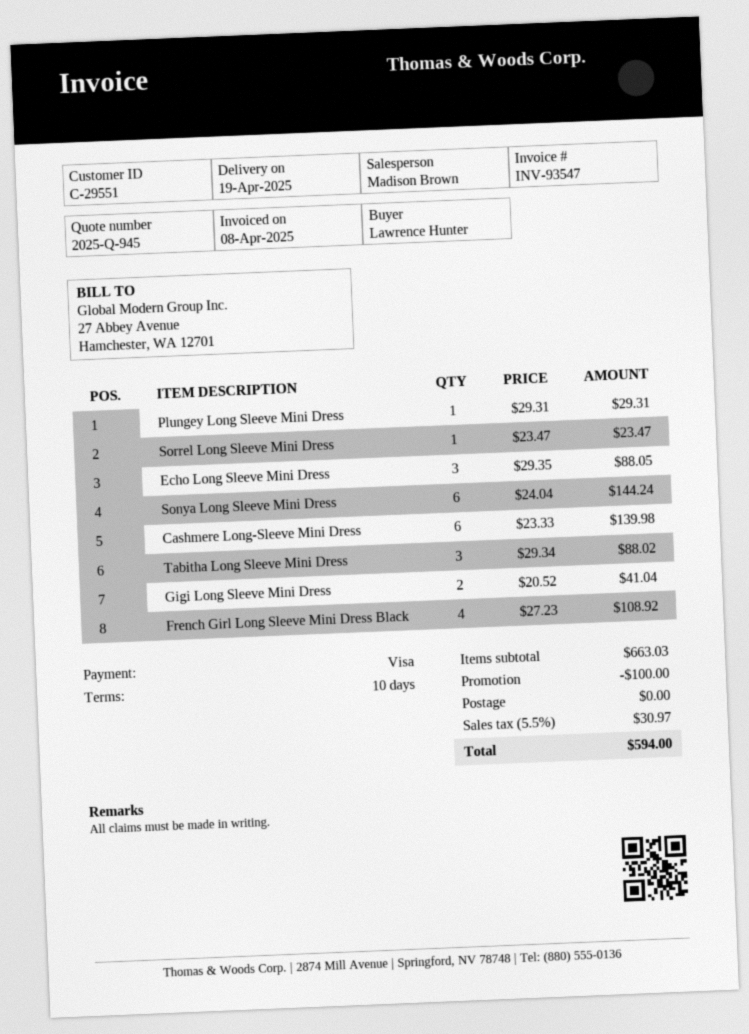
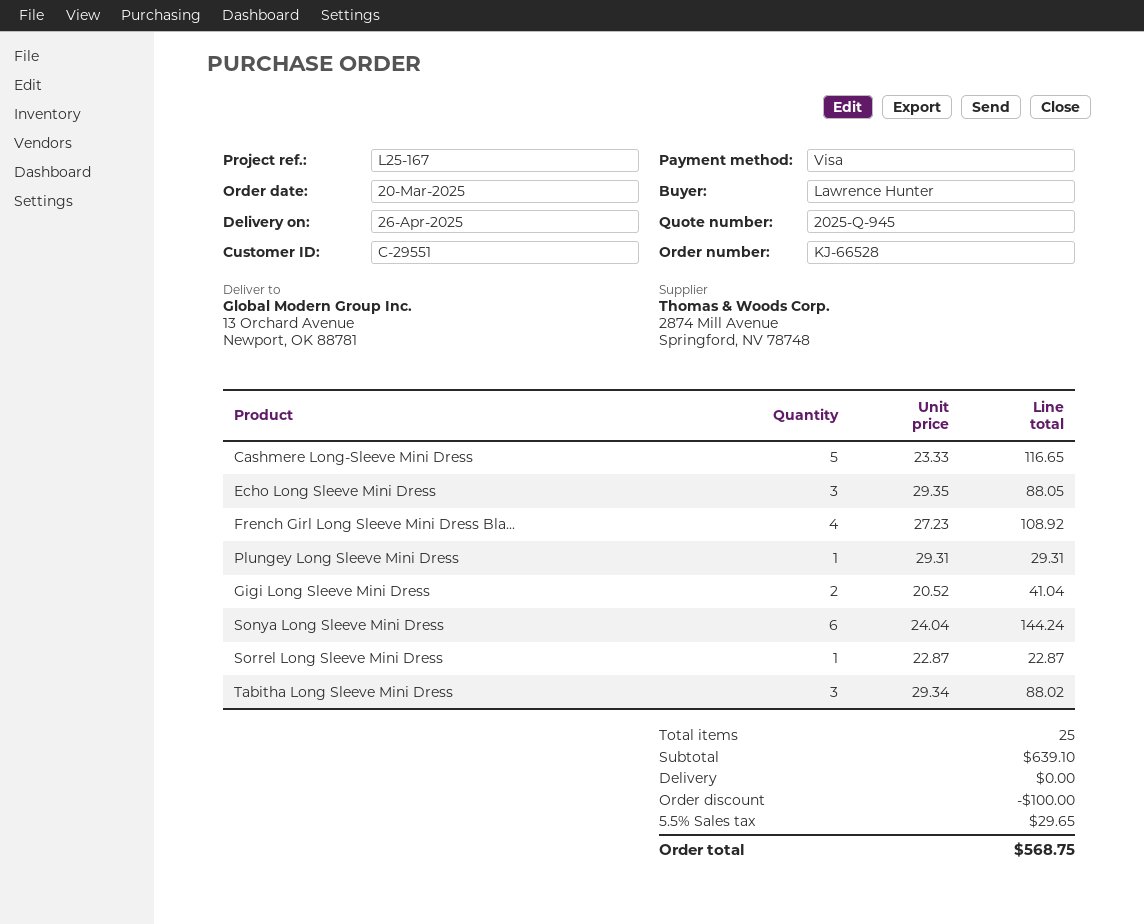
delivery date: 2025-04-19 -> 2025-04-26
Sorrel Long Sleeve Mini Dress: 1 x 23.47 = 23.47 -> 1 x 22.87 = 22.87
Cashmere Long-Sleeve Mini Dress: 6 x 23.33 = 139.98 -> 5 x 23.33 = 116.65
subtotal: 663.03 -> 639.10
tax: 5.5% = 30.97 -> 5.5% = 29.65
total: 594.00 -> 568.75

